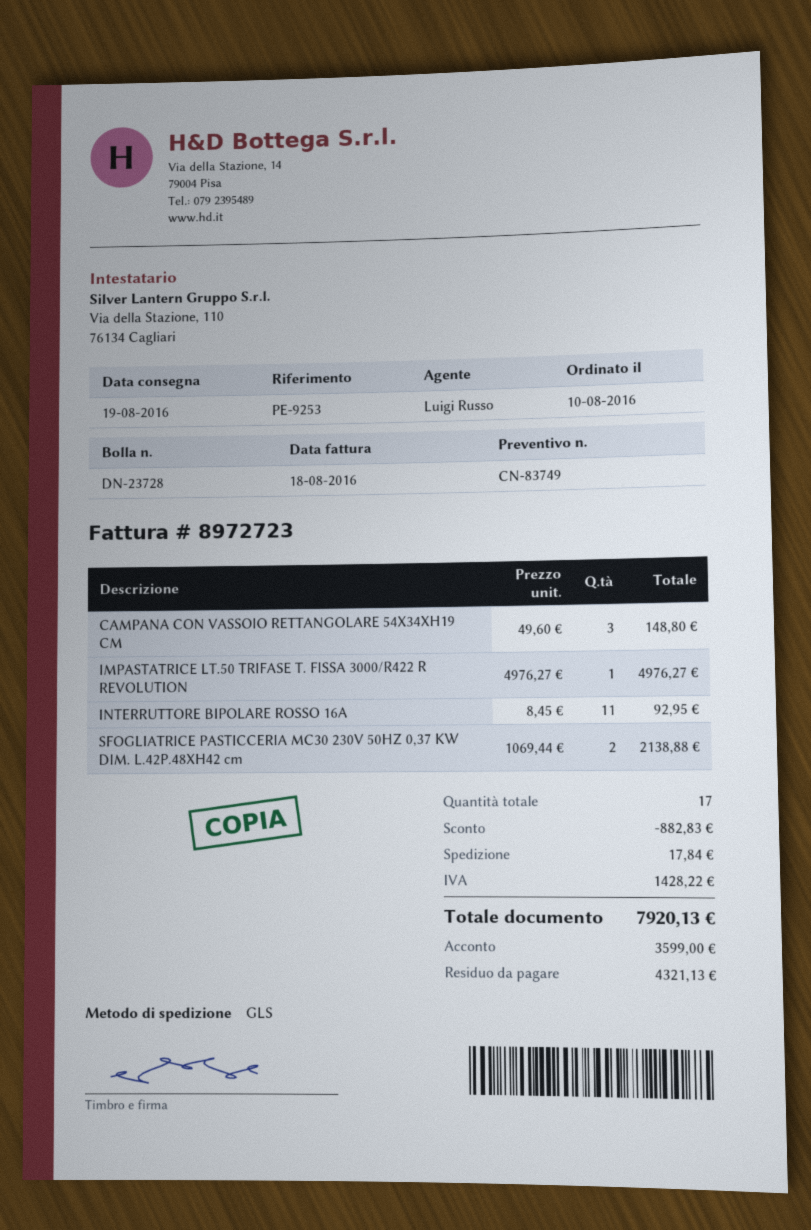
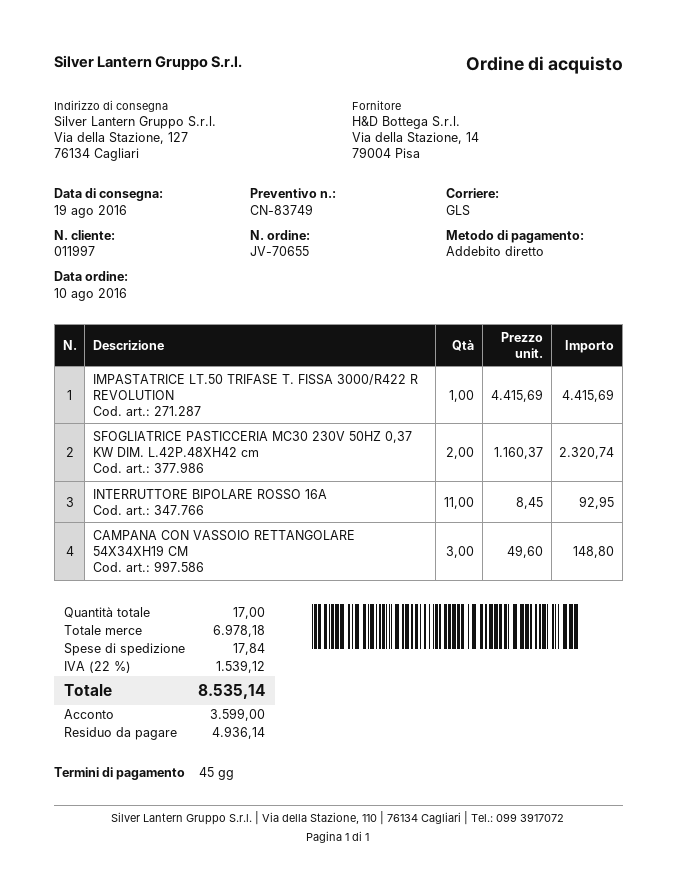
IMPASTATRICE LT.50 TRIFASE T. FISSA 3000/R422 R REVOLUTION: 1 x 4976.27 = 4976.27 -> 1 x 4415.69 = 4415.69
SFOGLIATRICE PASTICCERIA MC30 230V 50HZ 0,37 KW DIM. L.42P.48XH42 cm: 2 x 1069.44 = 2138.88 -> 2 x 1160.37 = 2320.74
discount: 882.83 -> none
tax: 1428.22 -> 1539.12
total: 7920.13 -> 8535.14
balance: 4321.13 -> 4936.14

